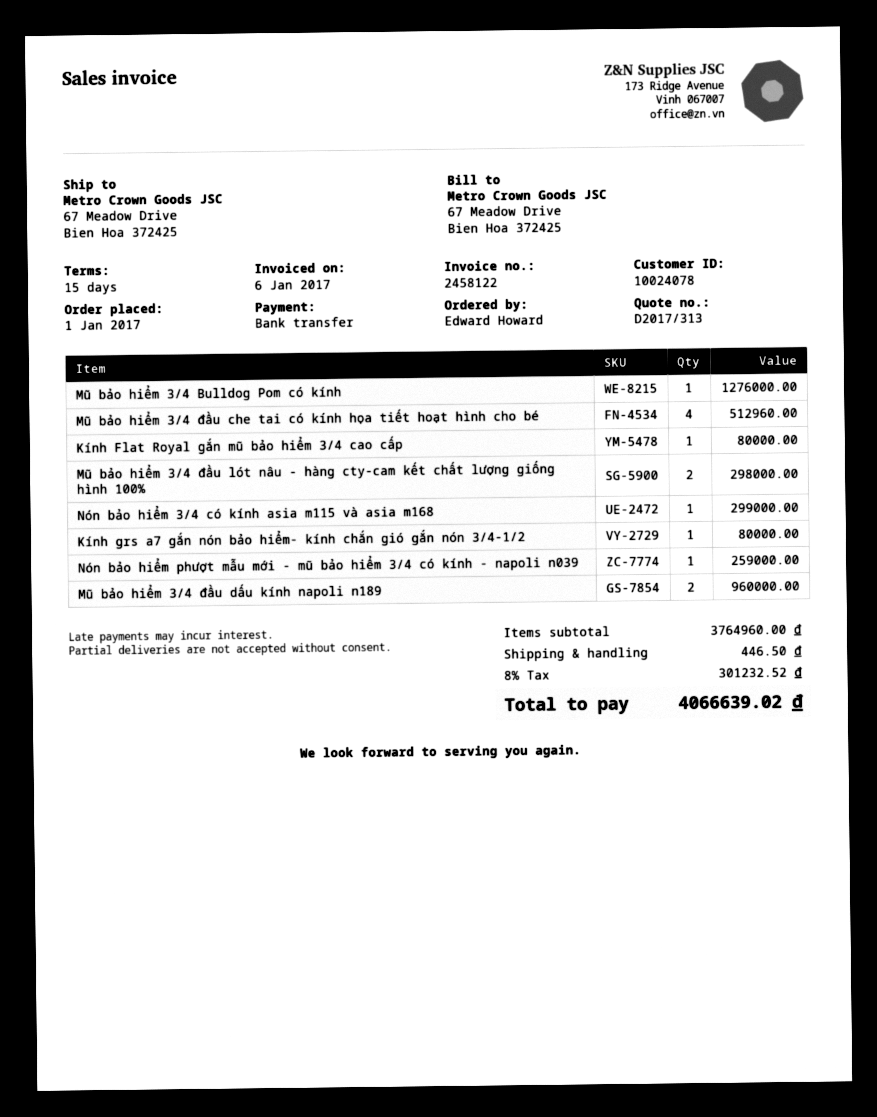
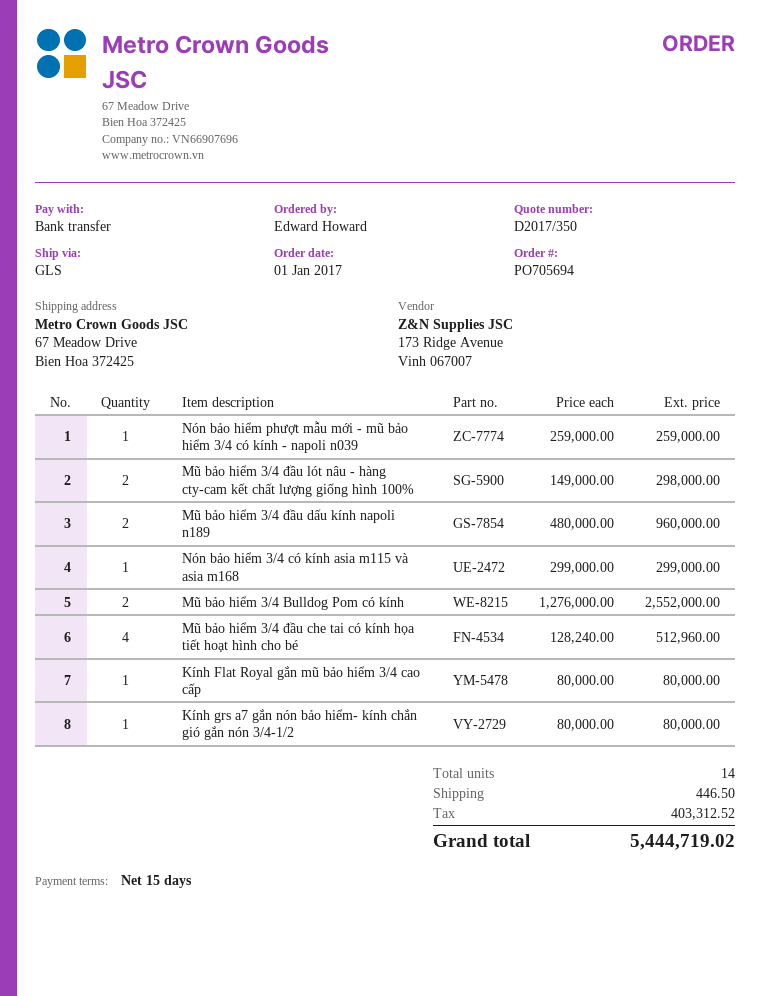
quote number: D2017/313 -> D2017/350
Mũ bảo hiểm 3/4 Bulldog Pom có kính: 1 for 1276000.00 -> 2 for 2552000.00
tax: 301232.52 -> 403312.52
total: 4066639.02 -> 5444719.02

